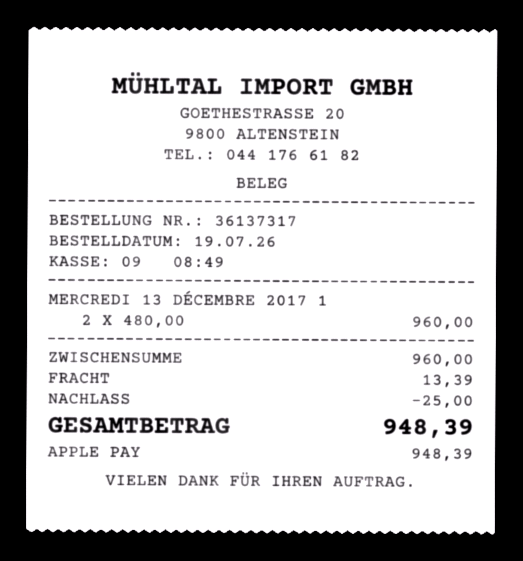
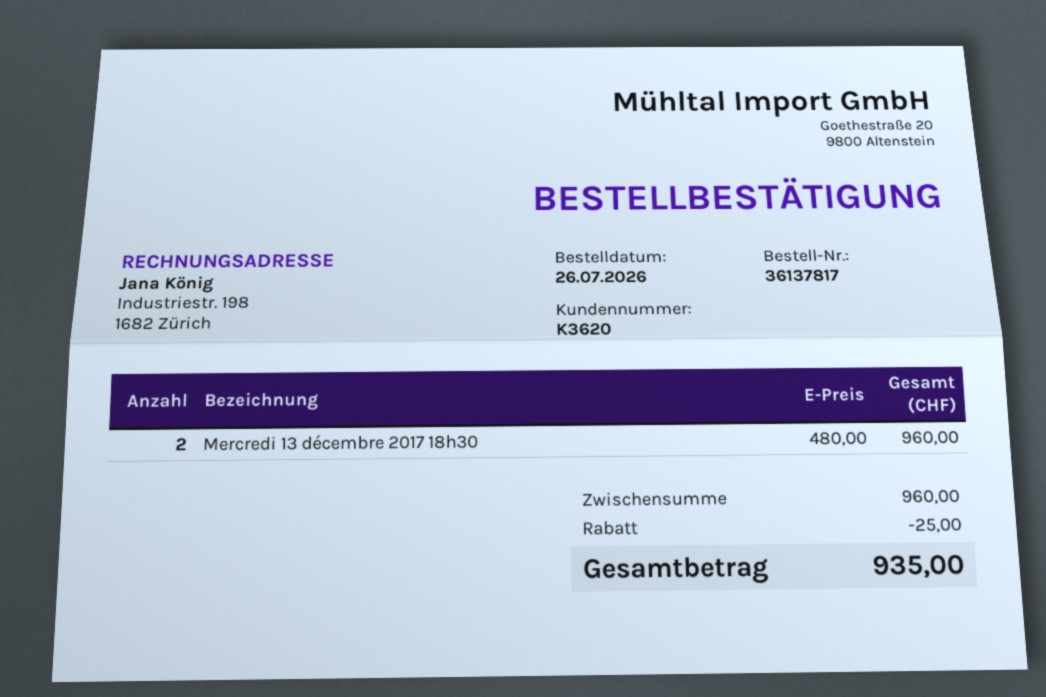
order number: 36137317 -> 36137817
order date: 2026-07-19 -> 2026-07-26
shipping: 13.39 -> none
total: 948.39 -> 935.00

